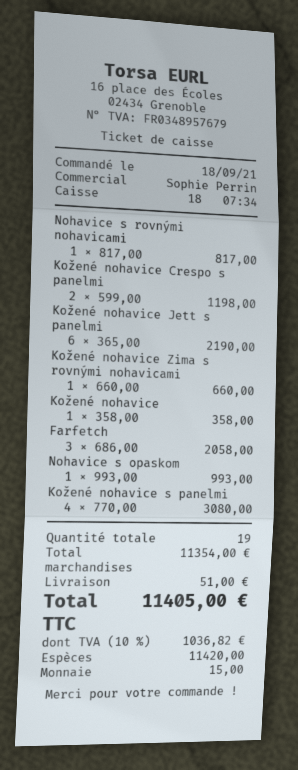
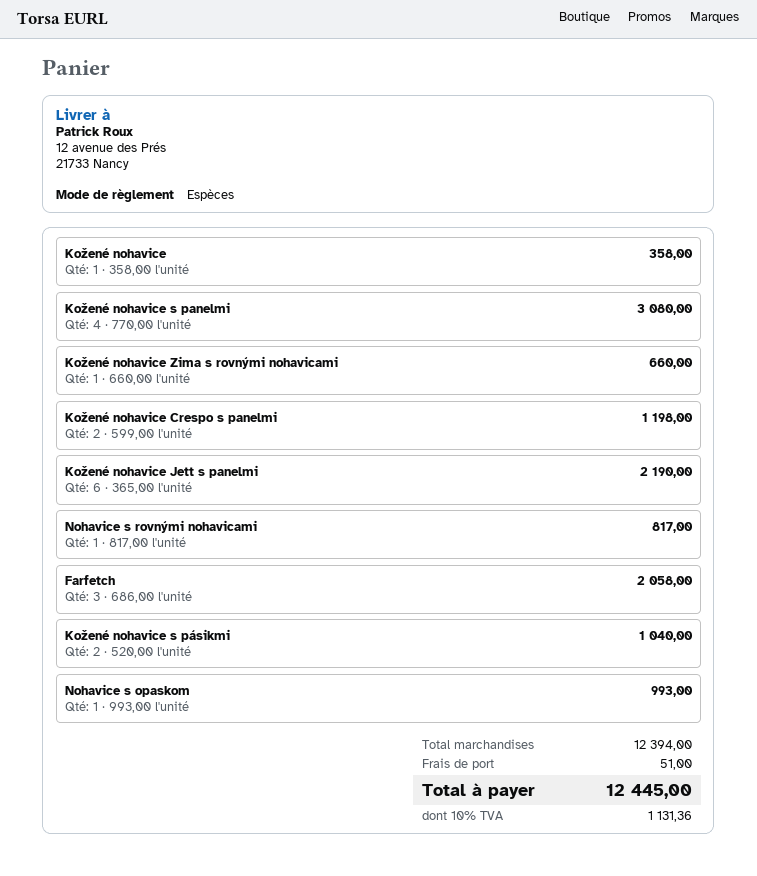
Kožené nohavice s pásikmi: none -> 2 x 520.00 = 1040.00
subtotal: 11354.00 -> 12394.00
tax: 10% = 1036.82 -> 10% = 1131.36
total: 11405.00 -> 12445.00

